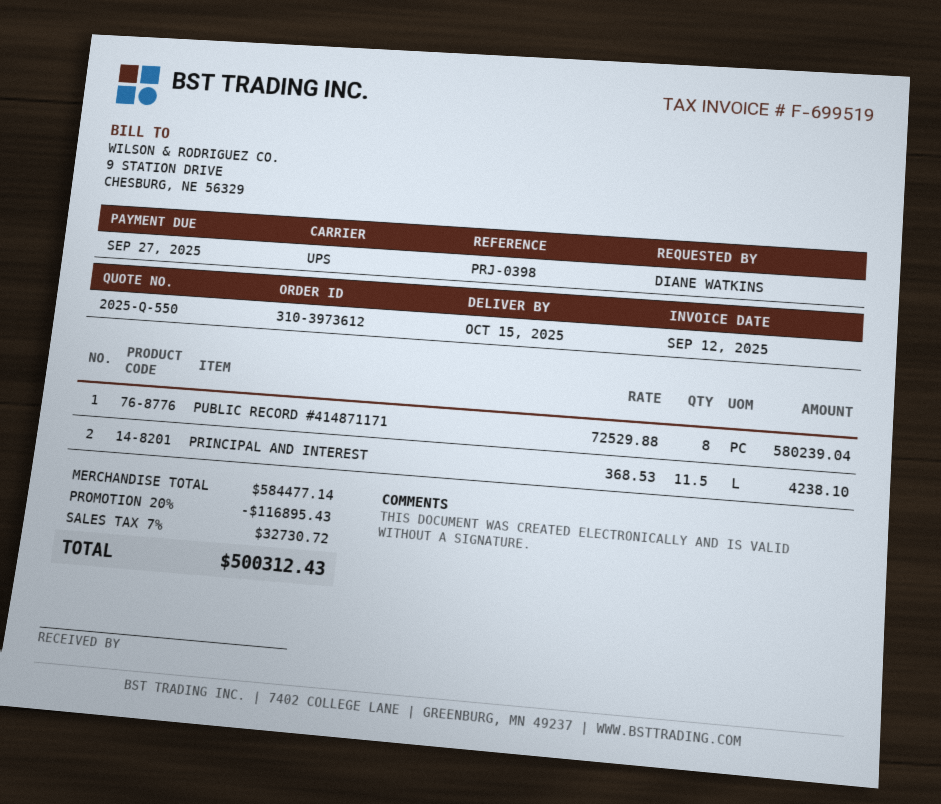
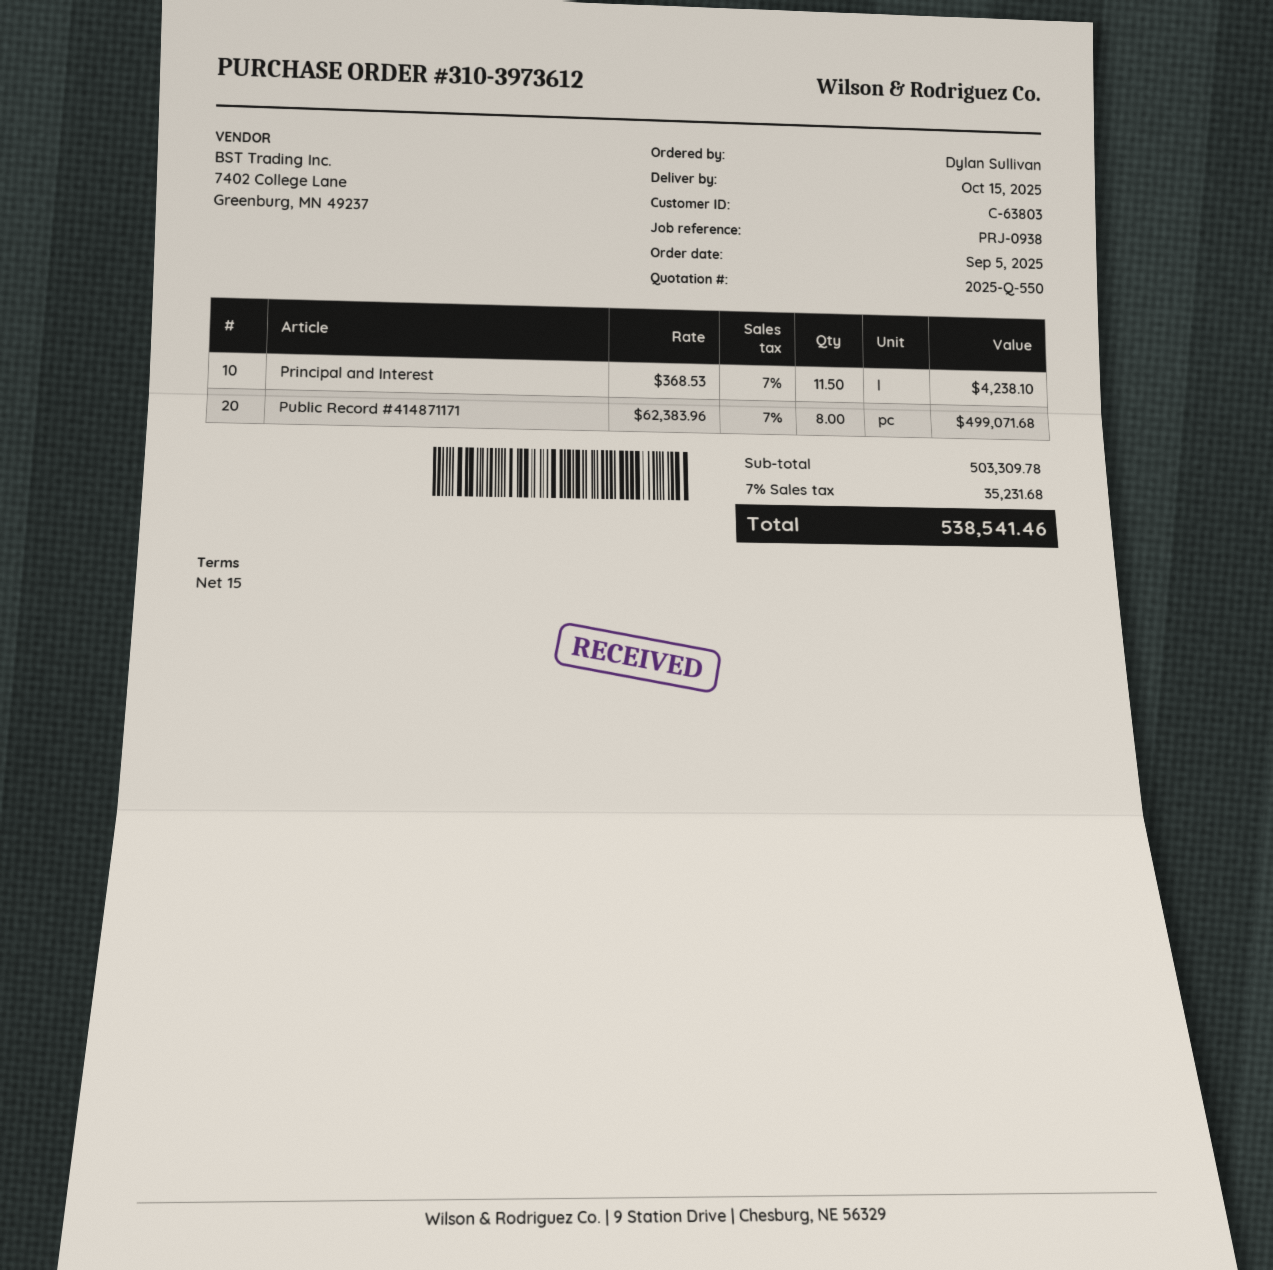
reference: PRJ-0398 -> PRJ-0938
ordered by: DIANE WATKINS -> Dylan Sullivan
PUBLIC RECORD #414871171: 8 x 72529.88 = 580239.04 -> 8 x 62383.96 = 499071.68
subtotal: 584477.14 -> 503309.78
discount: 20% = 116895.43 -> none
tax: 7% = 32730.72 -> 7% = 35231.68
total: 500312.43 -> 538541.46

